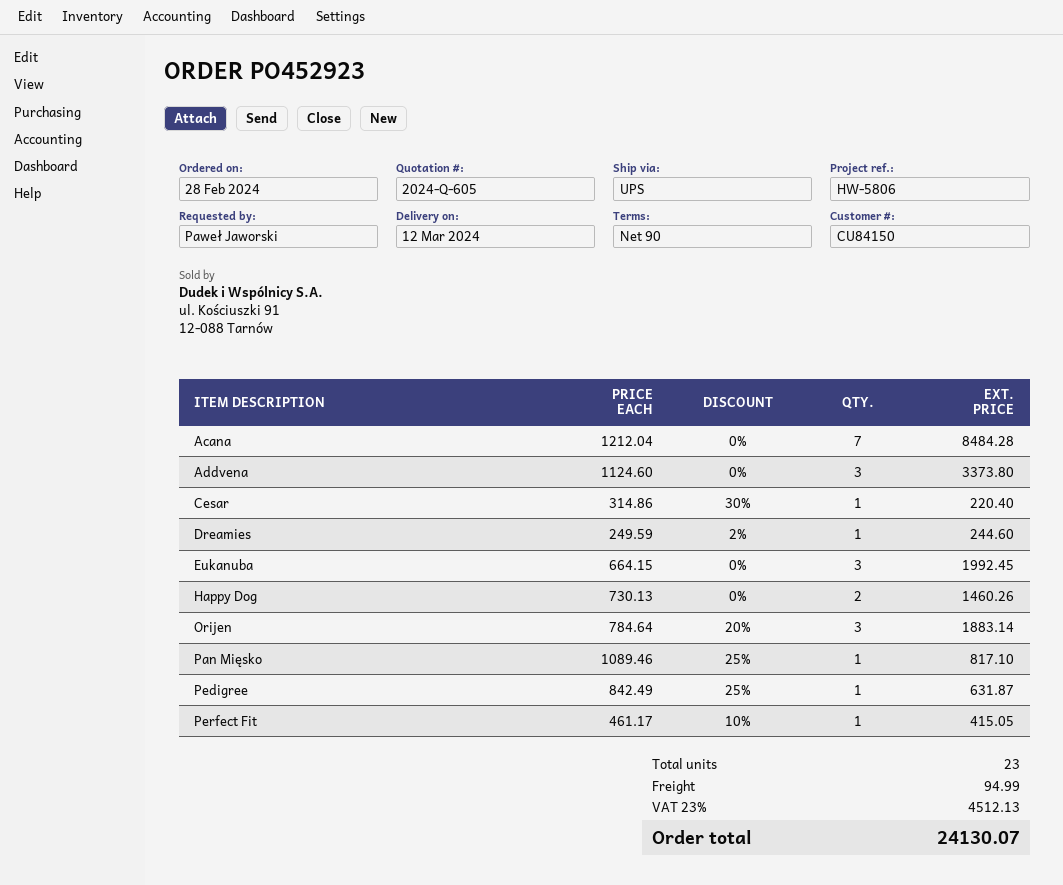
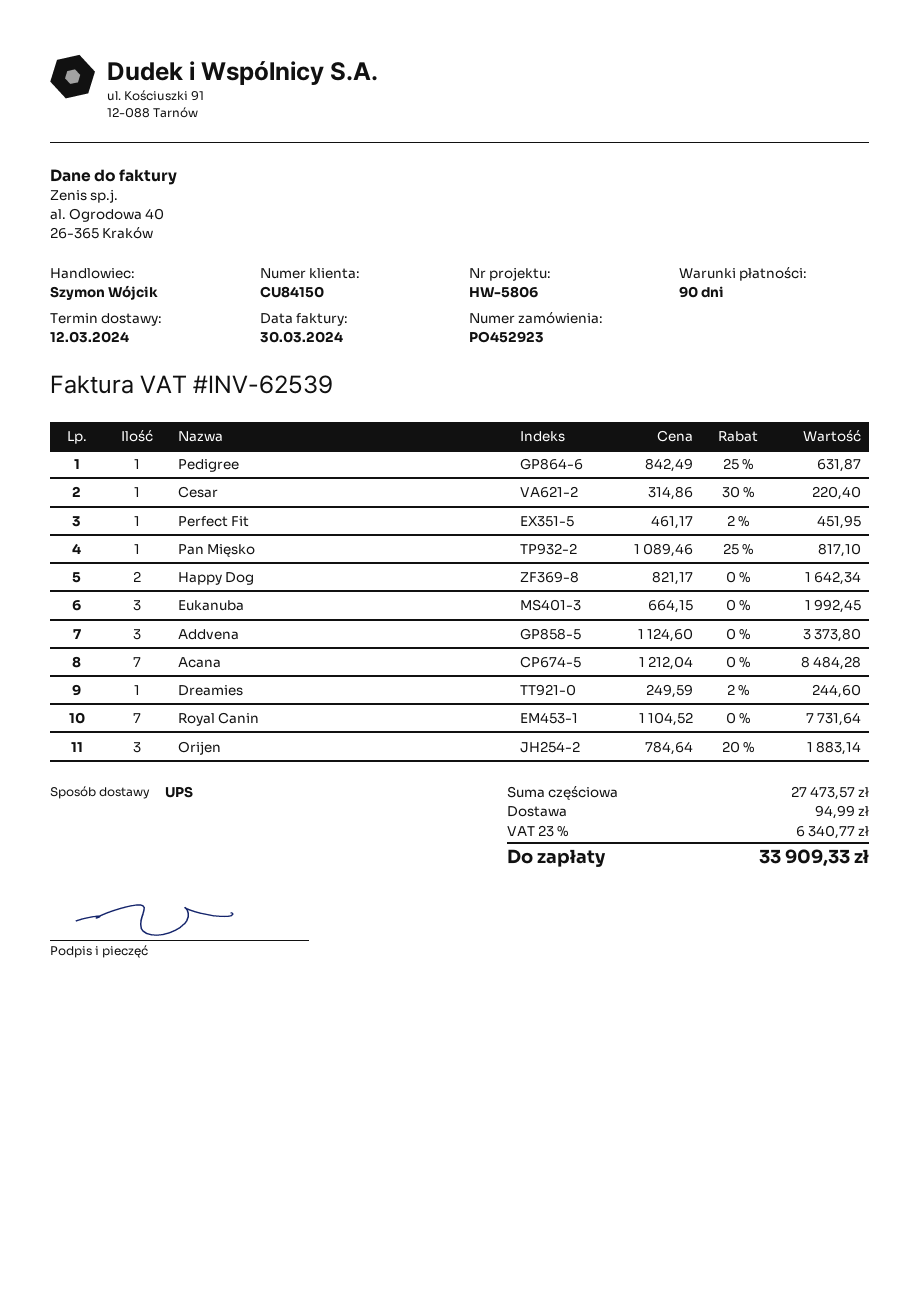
Happy Dog: 2 x 730.13 = 1460.26 -> 2 x 821.17 = 1642.34
Perfect Fit: 1 x 461.17 - 10% = 415.05 -> 1 x 461.17 - 2% = 451.95
Royal Canin: none -> 7 x 1104.52 = 7731.64
tax: 23% = 4512.13 -> 23% = 6340.77
total: 24130.07 -> 33909.33

